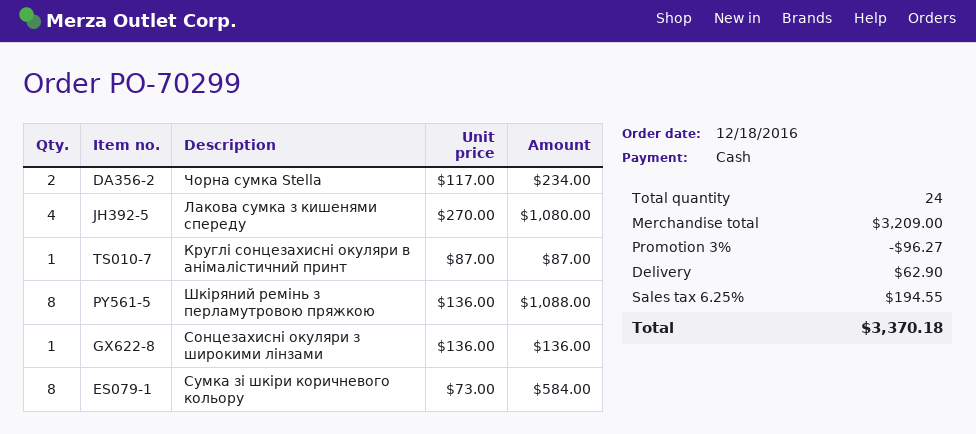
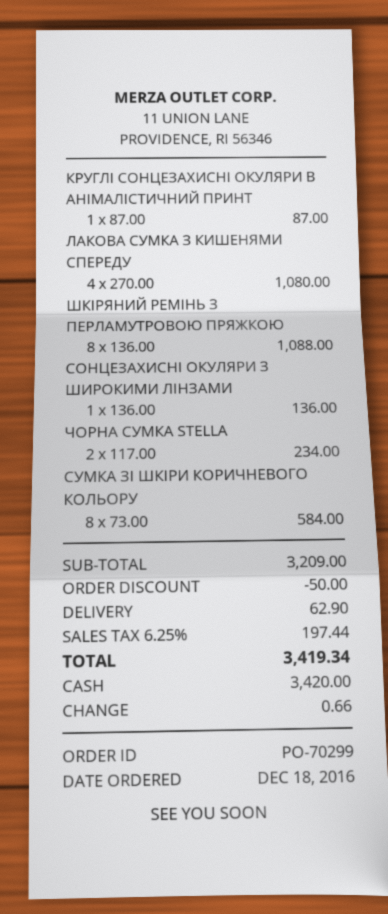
discount: 96.27 -> 50.00
tax: 6.25% = 194.55 -> 6.25% = 197.44
total: 3370.18 -> 3419.34

